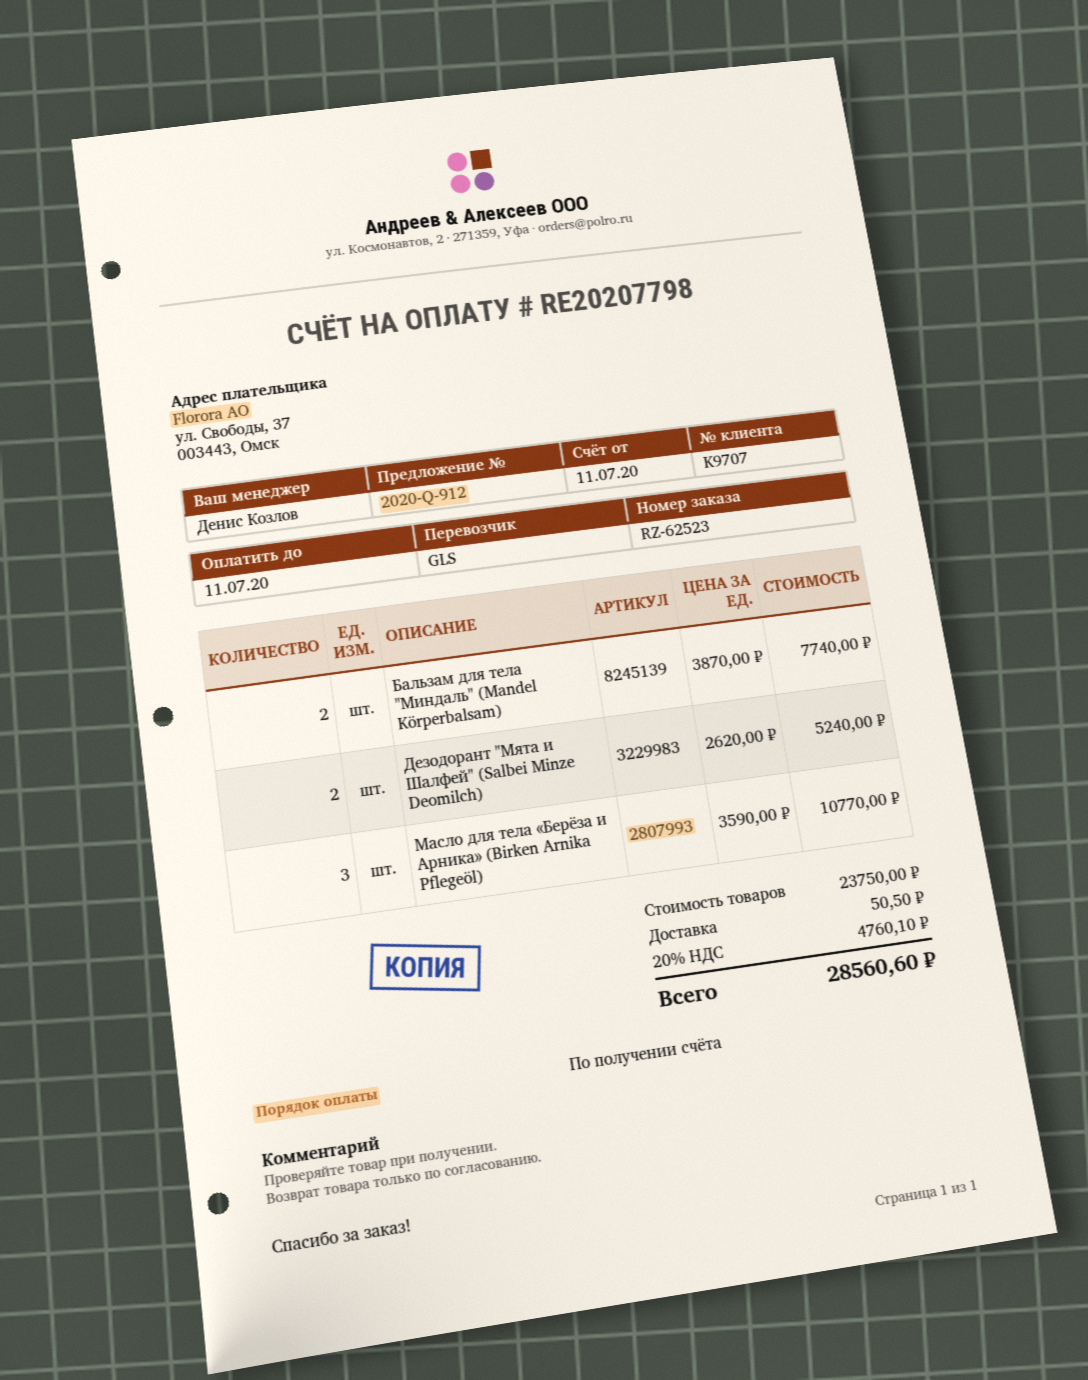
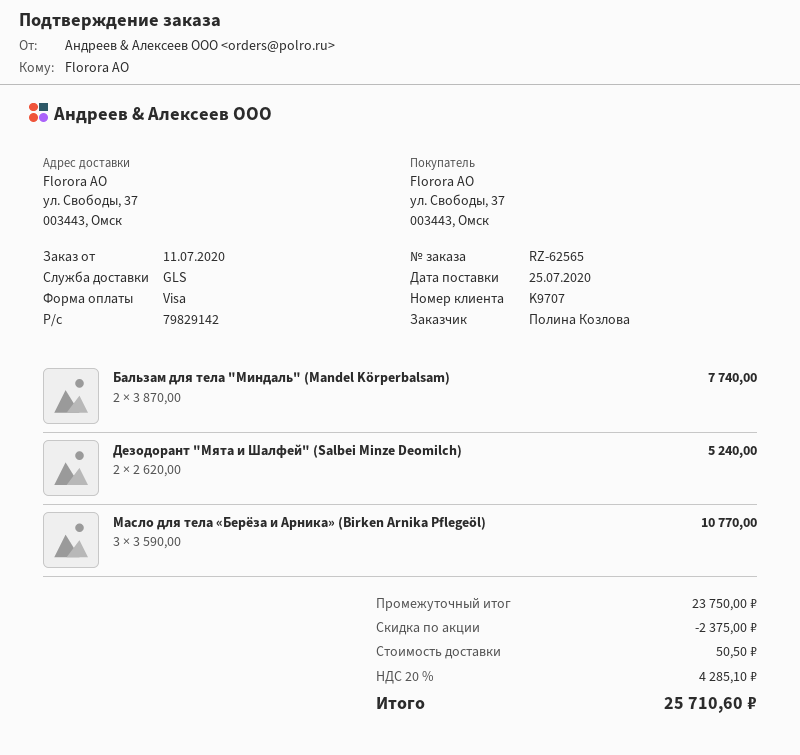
order number: RZ-62523 -> RZ-62565
discount: none -> 2375.00
tax: 20% = 4760.10 -> 20% = 4285.10
total: 28560.60 -> 25710.60

